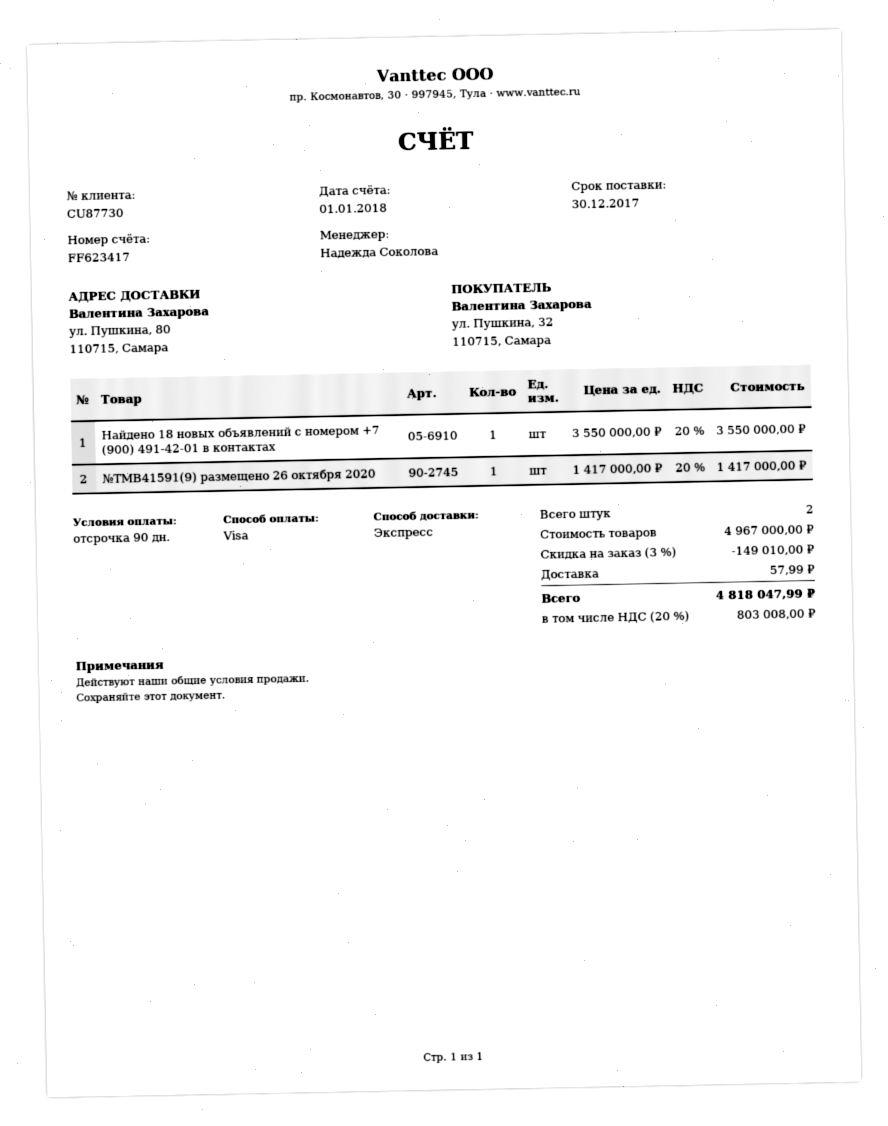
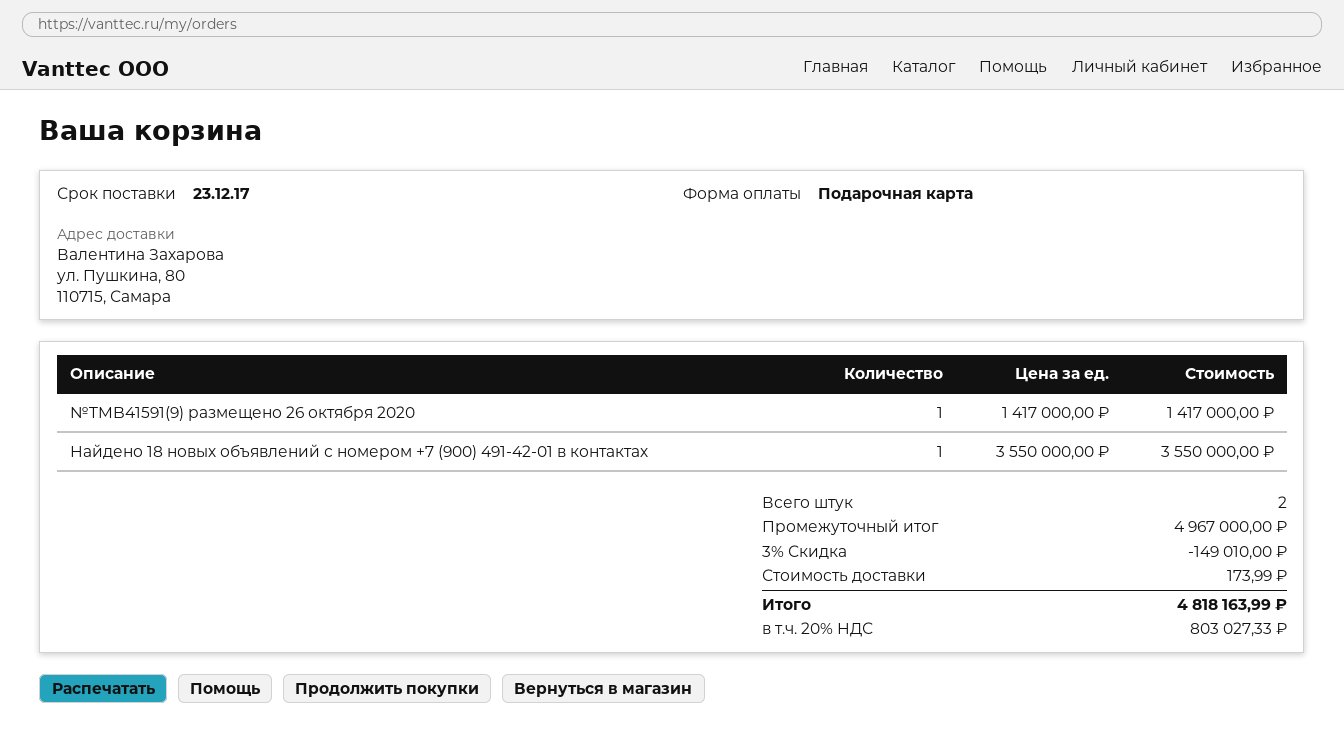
delivery date: 2017-12-30 -> 2017-12-23
payment method: Visa -> gift card
shipping: 57.99 -> 173.99
tax: 20% = 803008.00 -> 20% = 803027.33
total: 4818047.99 -> 4818163.99

